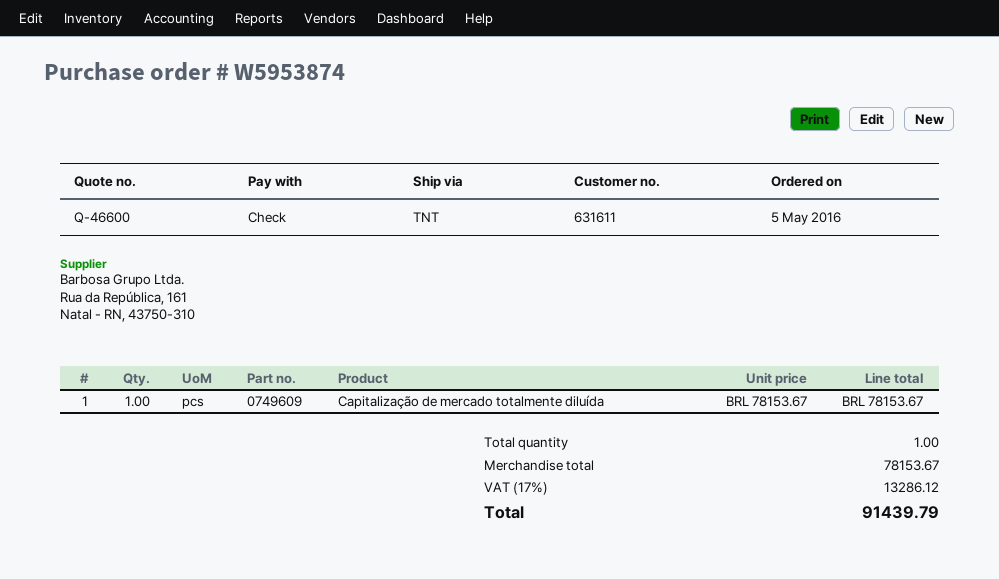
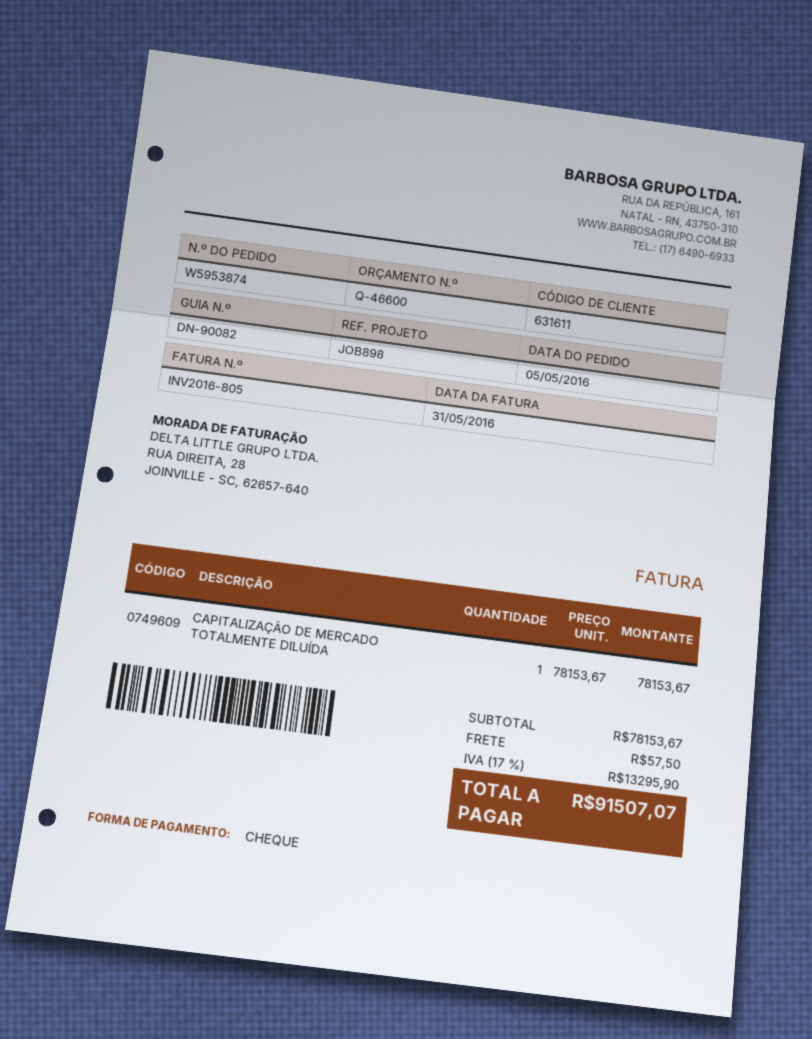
shipping: none -> 57.50
tax: 17% = 13286.12 -> 17% = 13295.90
total: 91439.79 -> 91507.07

